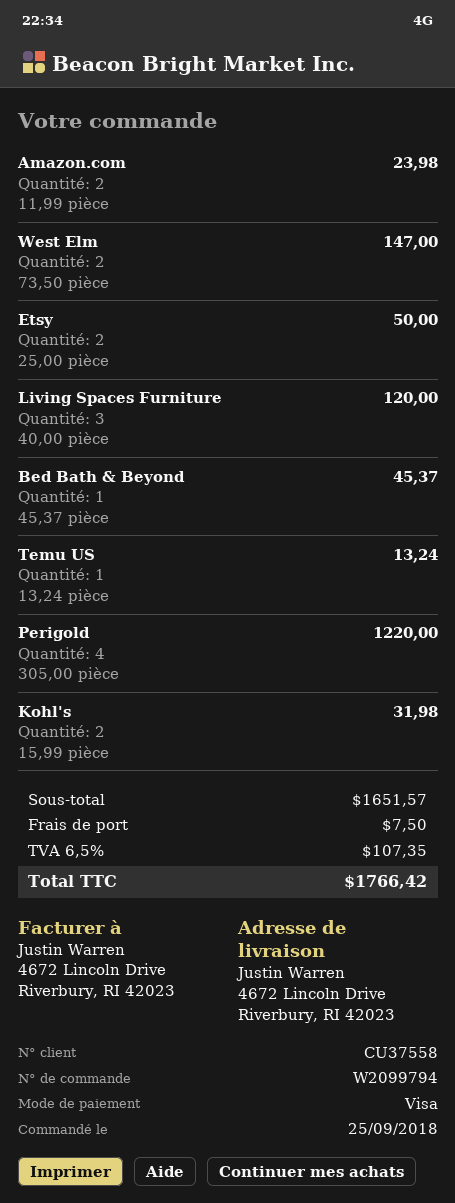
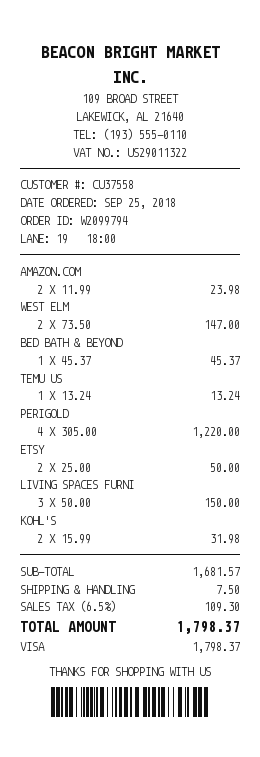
Living Spaces Furniture: 3 x 40.00 = 120.00 -> 3 x 50.00 = 150.00
subtotal: 1651.57 -> 1681.57
tax: 6.5% = 107.35 -> 6.5% = 109.30
total: 1766.42 -> 1798.37

